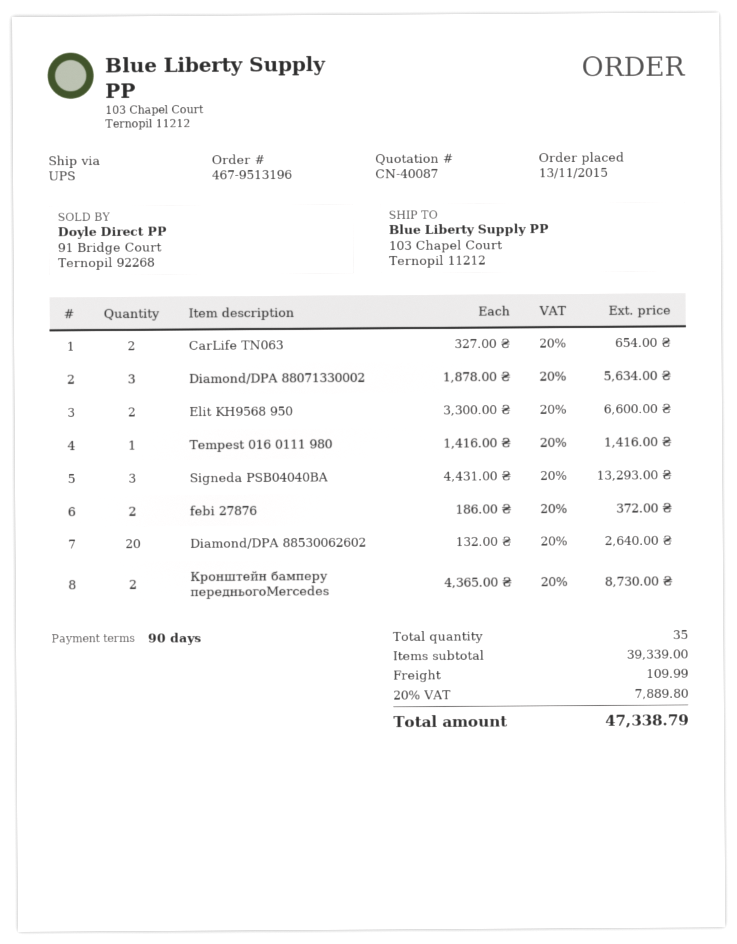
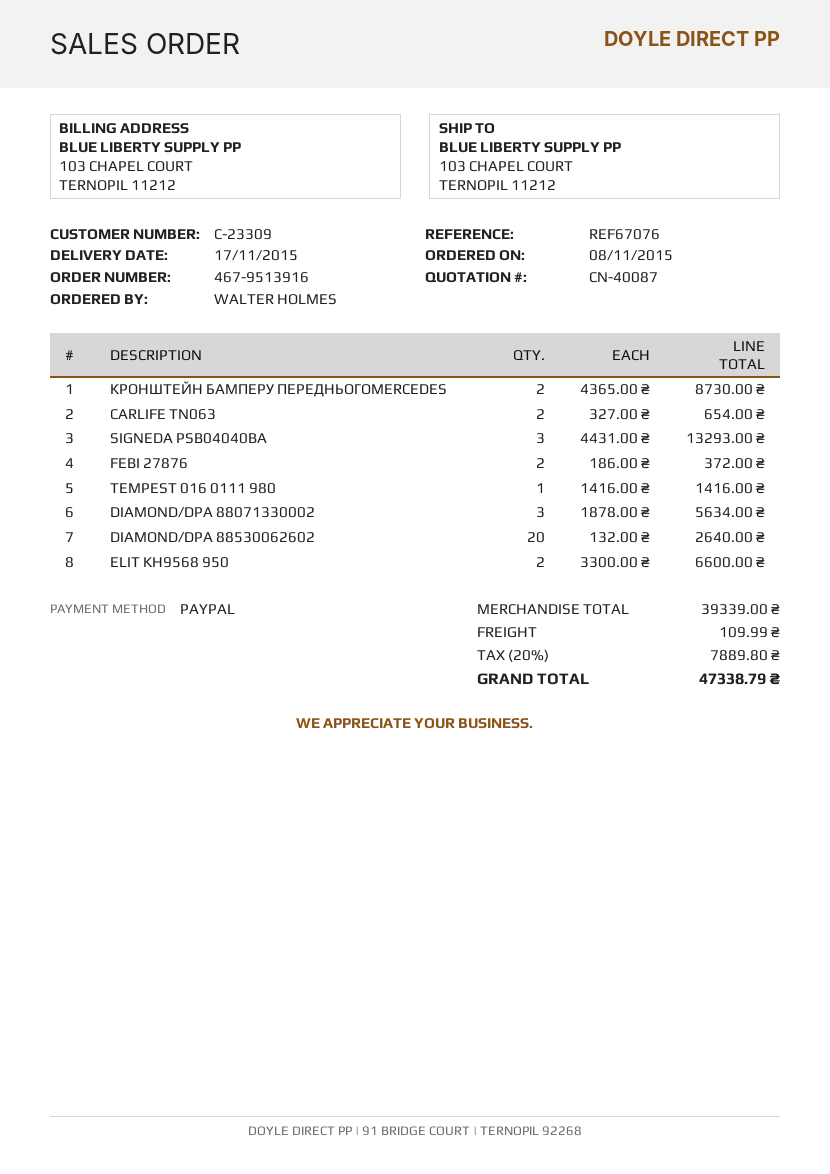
order number: 467-9513196 -> 467-9513916
order date: 2015-11-13 -> 2015-11-08

